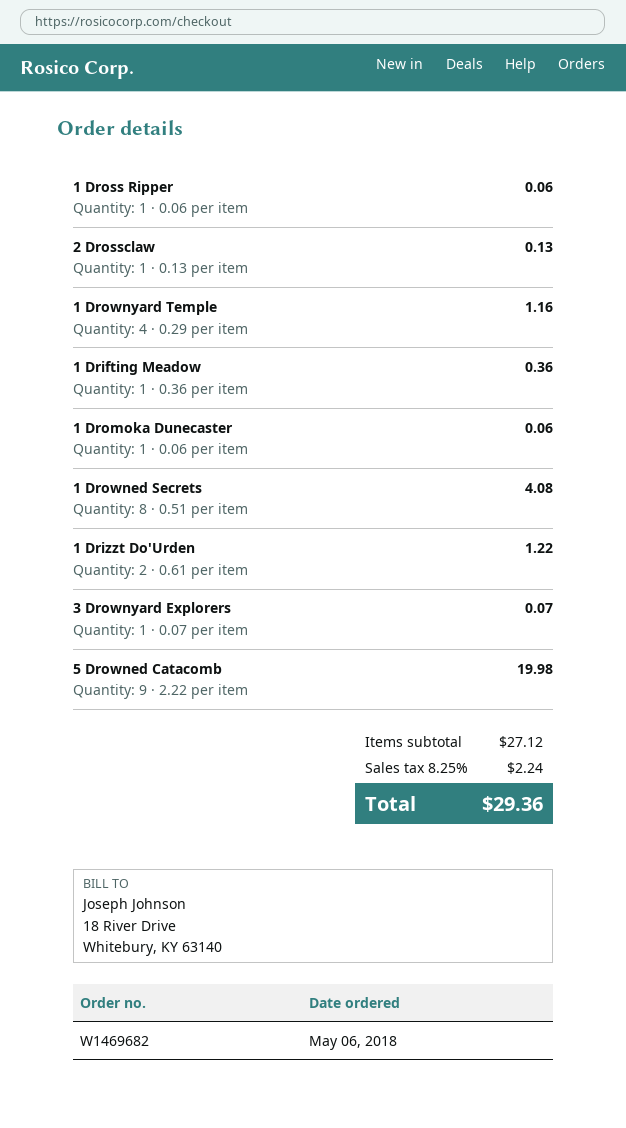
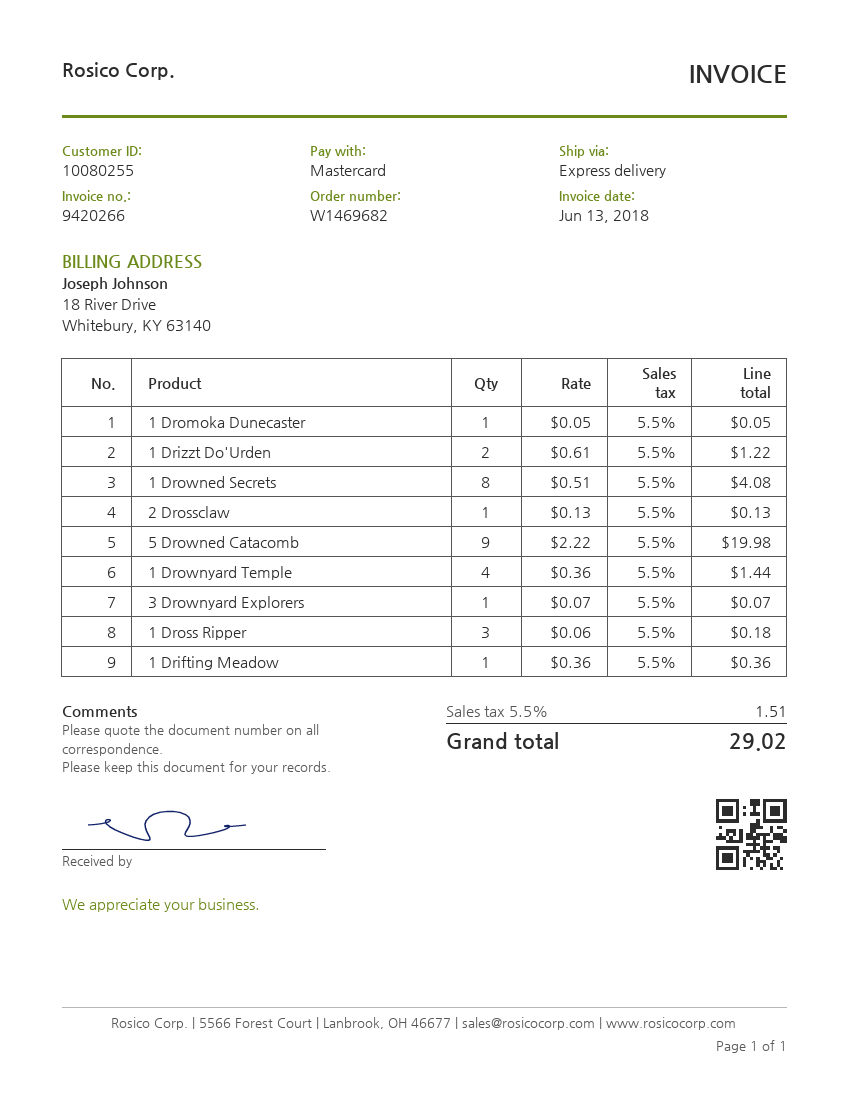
1 Dross Ripper: 1 x 0.06 = 0.06 -> 3 x 0.06 = 0.18
1 Drownyard Temple: 4 x 0.29 = 1.16 -> 4 x 0.36 = 1.44
1 Dromoka Dunecaster: 1 x 0.06 = 0.06 -> 1 x 0.05 = 0.05
tax: 8.25% = 2.24 -> 5.5% = 1.51
total: 29.36 -> 29.02

